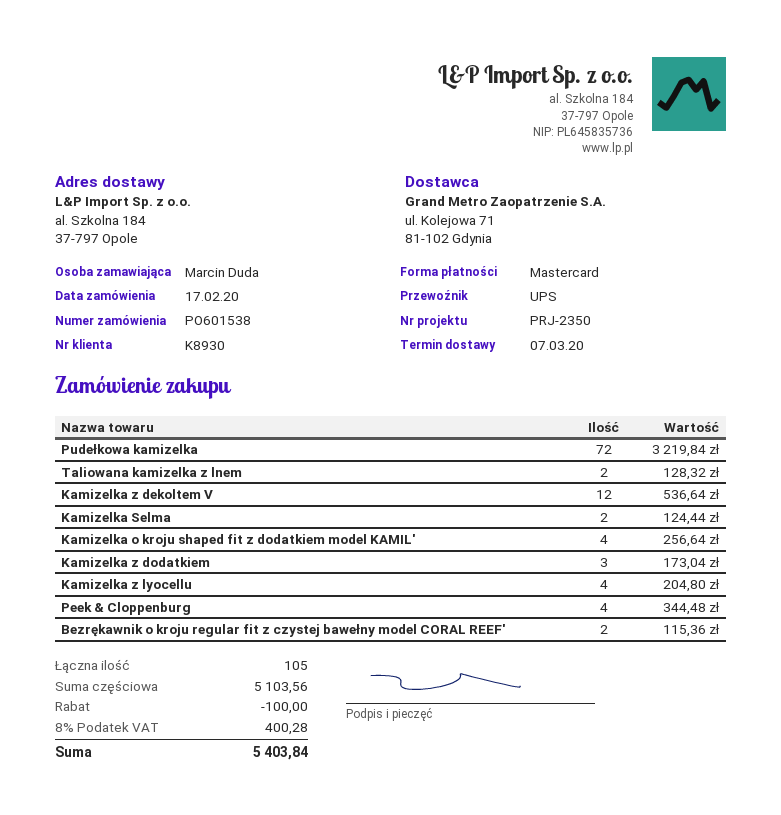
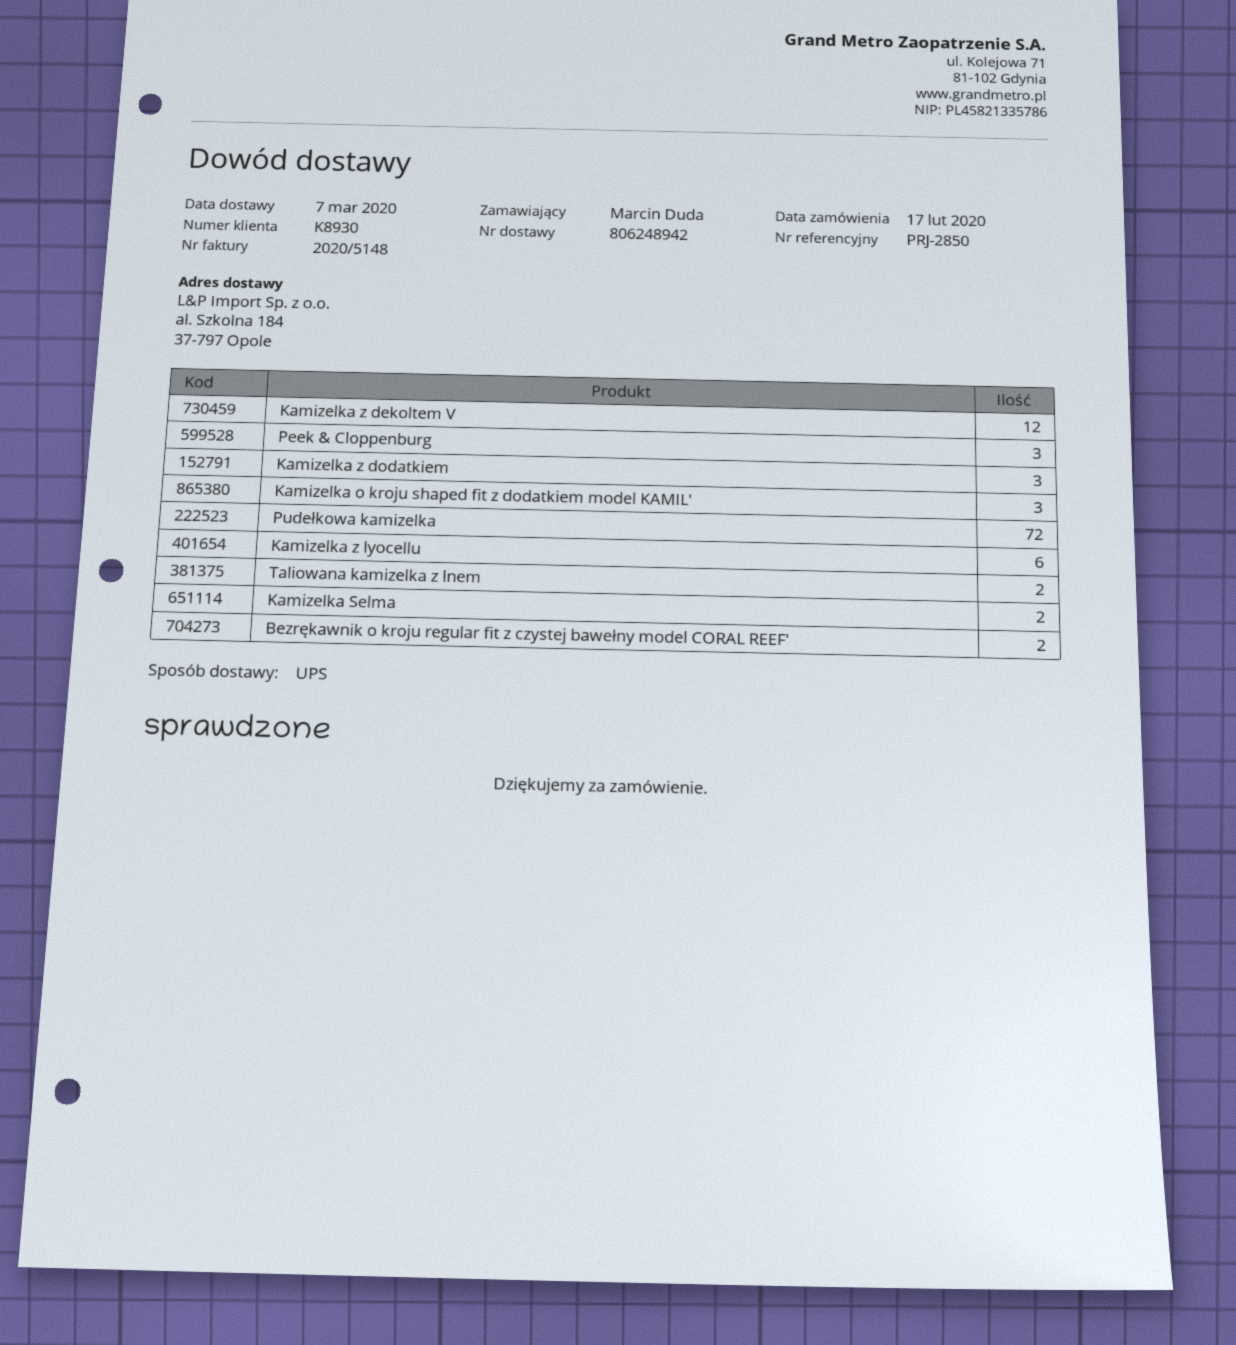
reference: PRJ-2350 -> PRJ-2850
Kamizelka o kroju shaped fit z dodatkiem model KAMIL': 4 -> 3
Kamizelka z lyocellu: 4 -> 6
Peek & Cloppenburg: 4 -> 3

